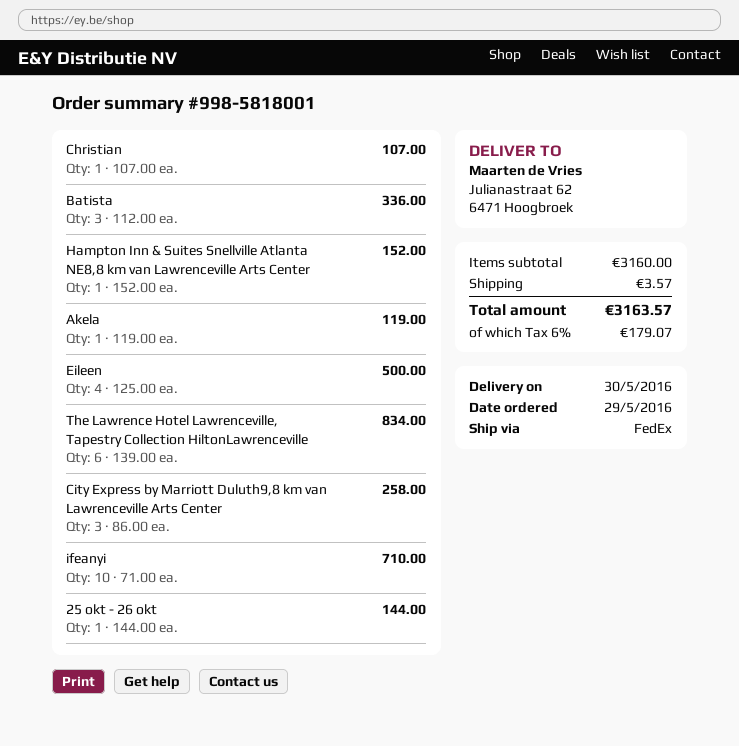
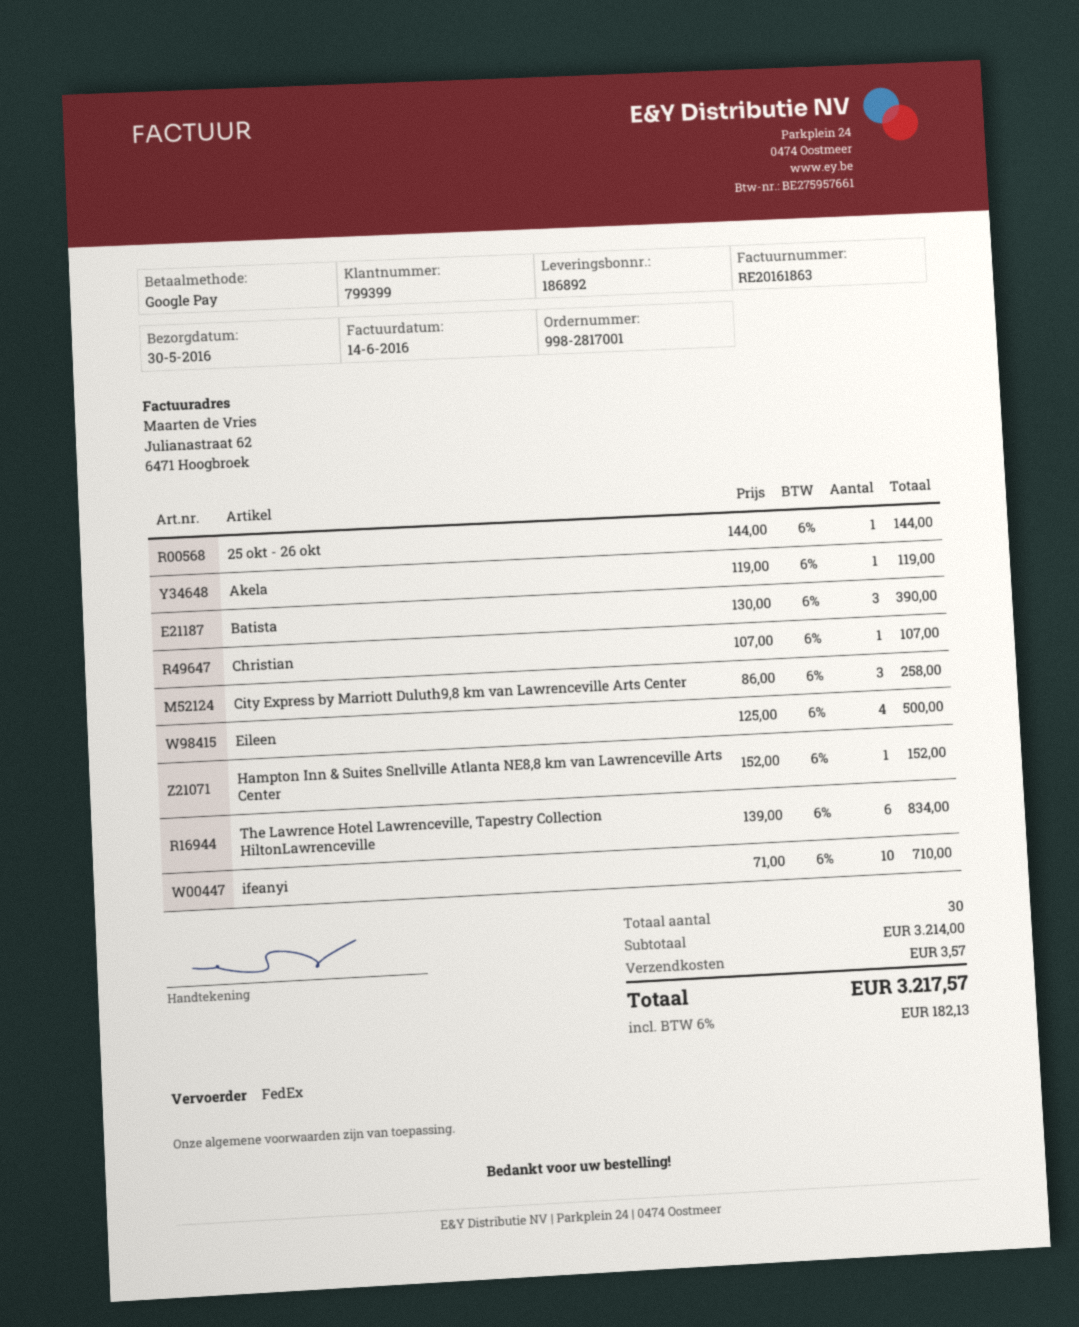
order number: 998-5818001 -> 998-2817001
Batista: 3 x 112.00 = 336.00 -> 3 x 130.00 = 390.00
subtotal: 3160.00 -> 3214.00
tax: 6% = 179.07 -> 6% = 182.13
total: 3163.57 -> 3217.57

